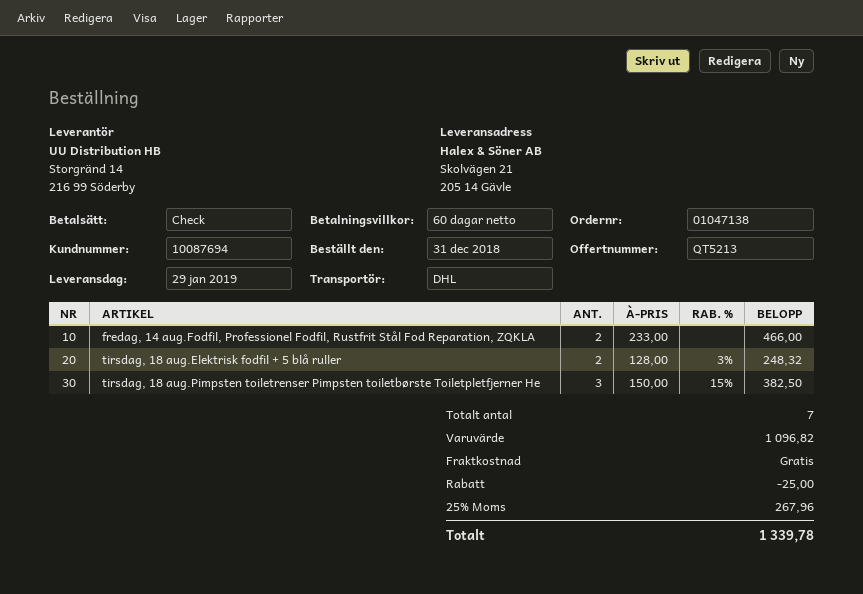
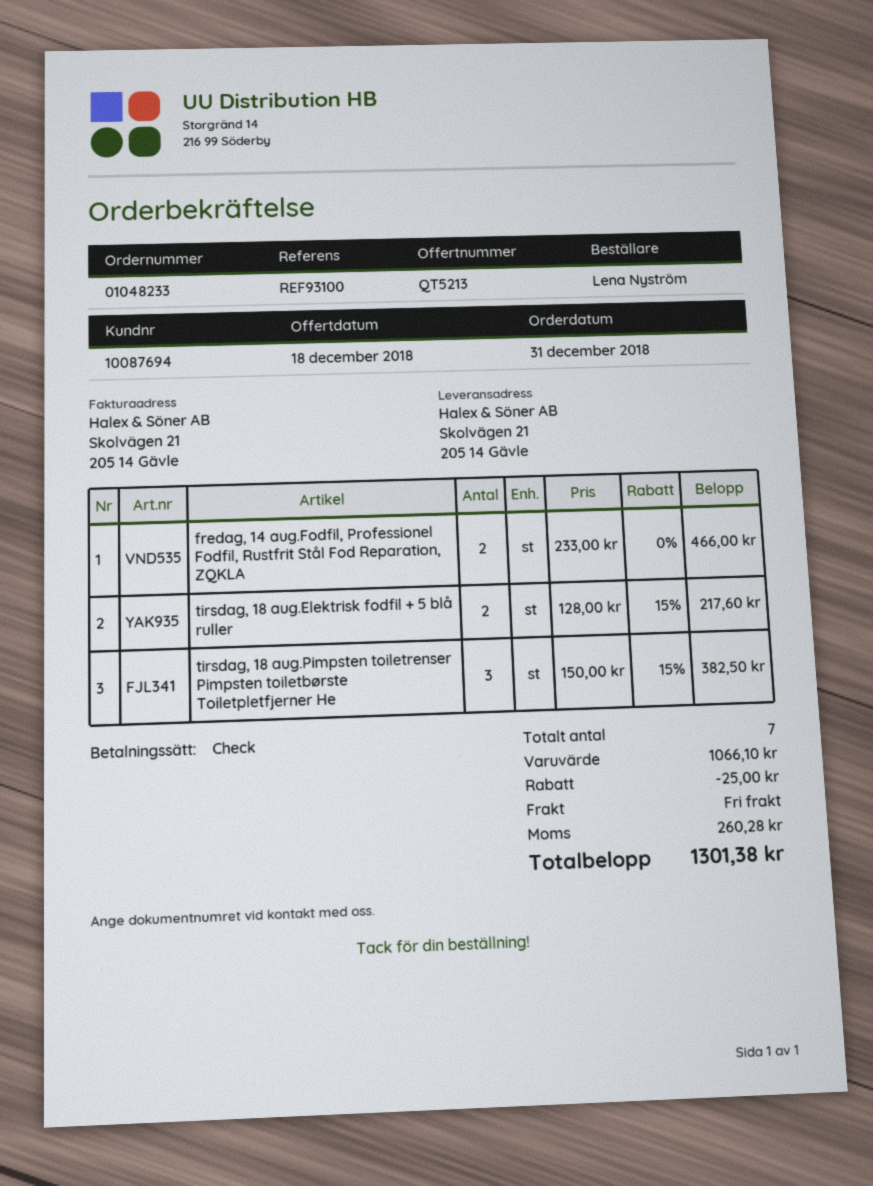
order number: 01047138 -> 01048233
tirsdag, 18 aug.Elektrisk fodfil + 5 blå ruller: 2 x 128.00 - 3% = 248.32 -> 2 x 128.00 - 15% = 217.60
subtotal: 1096.82 -> 1066.10
tax: 267.96 -> 260.28
total: 1339.78 -> 1301.38

